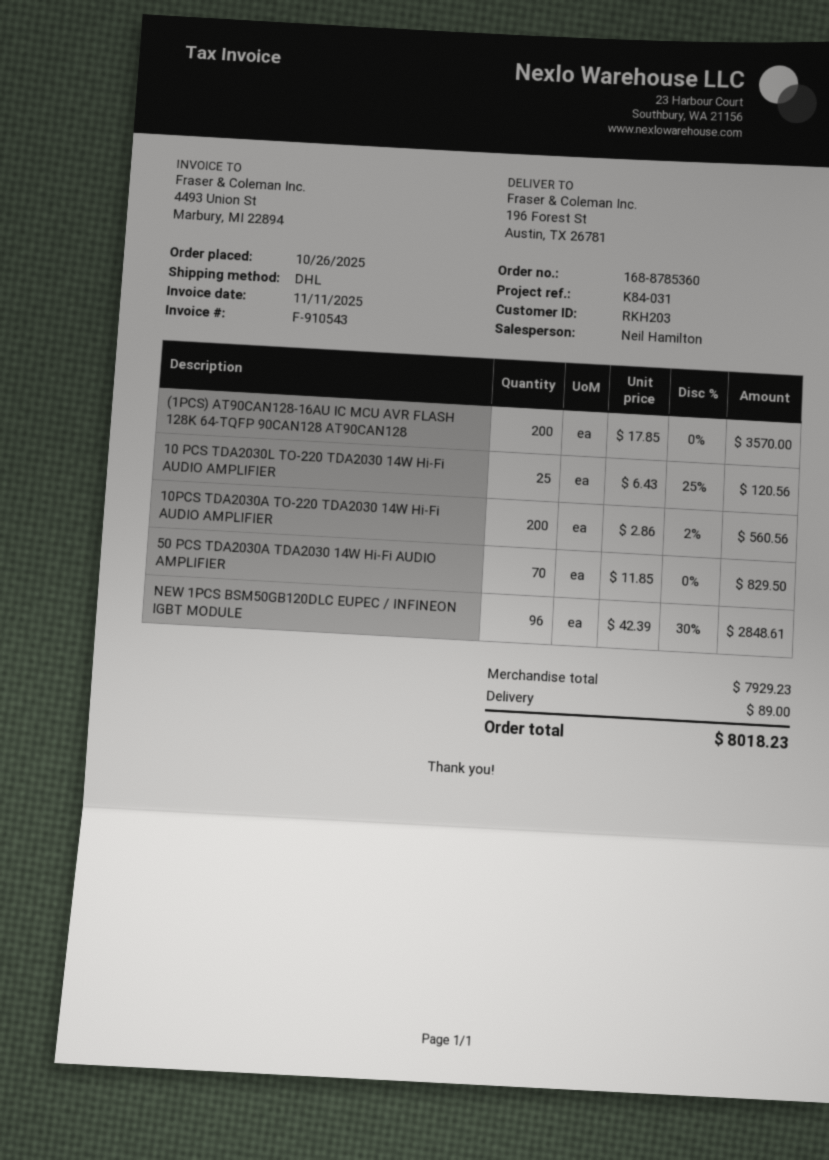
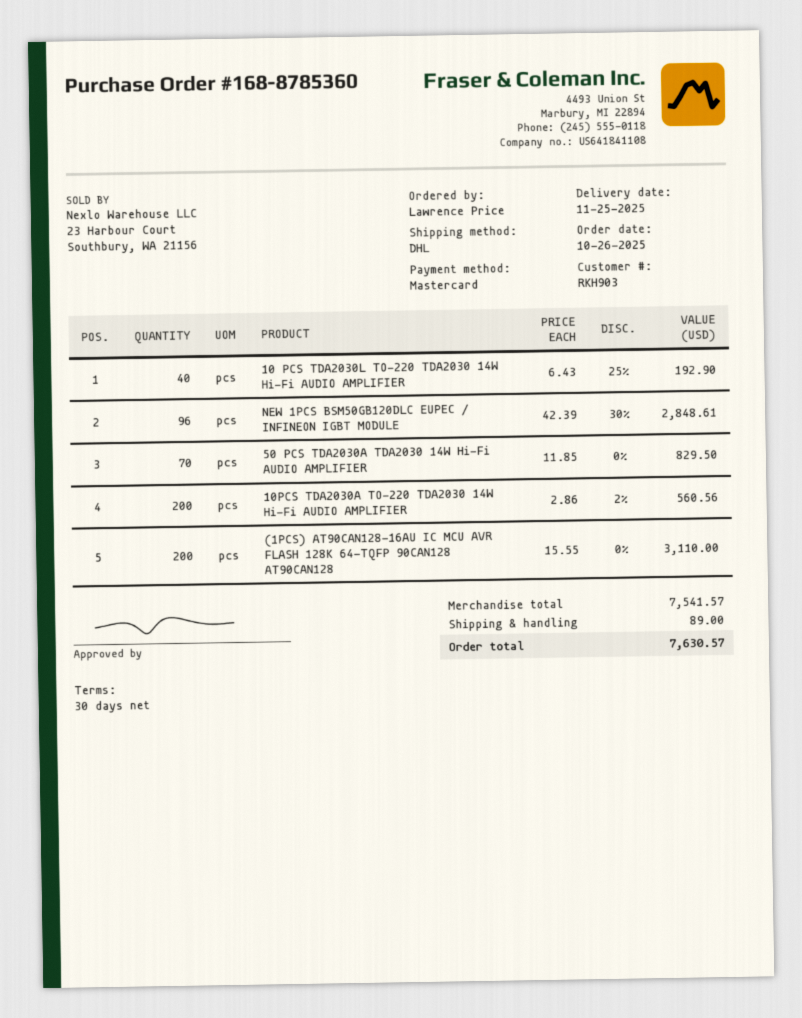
customer number: RKH203 -> RKH903
(1PCS) AT90CAN128-16AU IC MCU AVR FLASH 128K 64-TQFP 90CAN128 AT90CAN128: 200 x 17.85 = 3570.00 -> 200 x 15.55 = 3110.00
10 PCS TDA2030L TO-220 TDA2030 14W Hi-Fi AUDIO AMPLIFIER: 25 x 6.43 - 25% = 120.56 -> 40 x 6.43 - 25% = 192.90
subtotal: 7929.23 -> 7541.57
total: 8018.23 -> 7630.57

